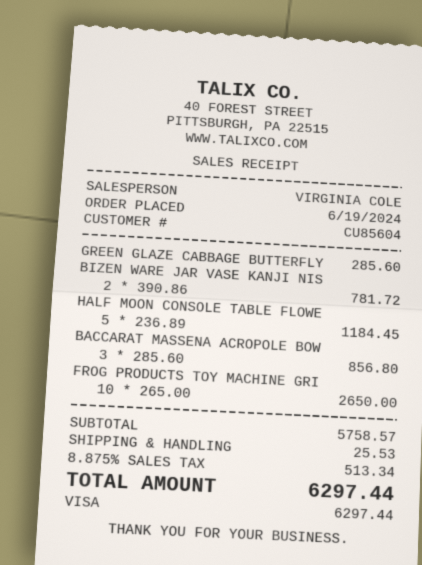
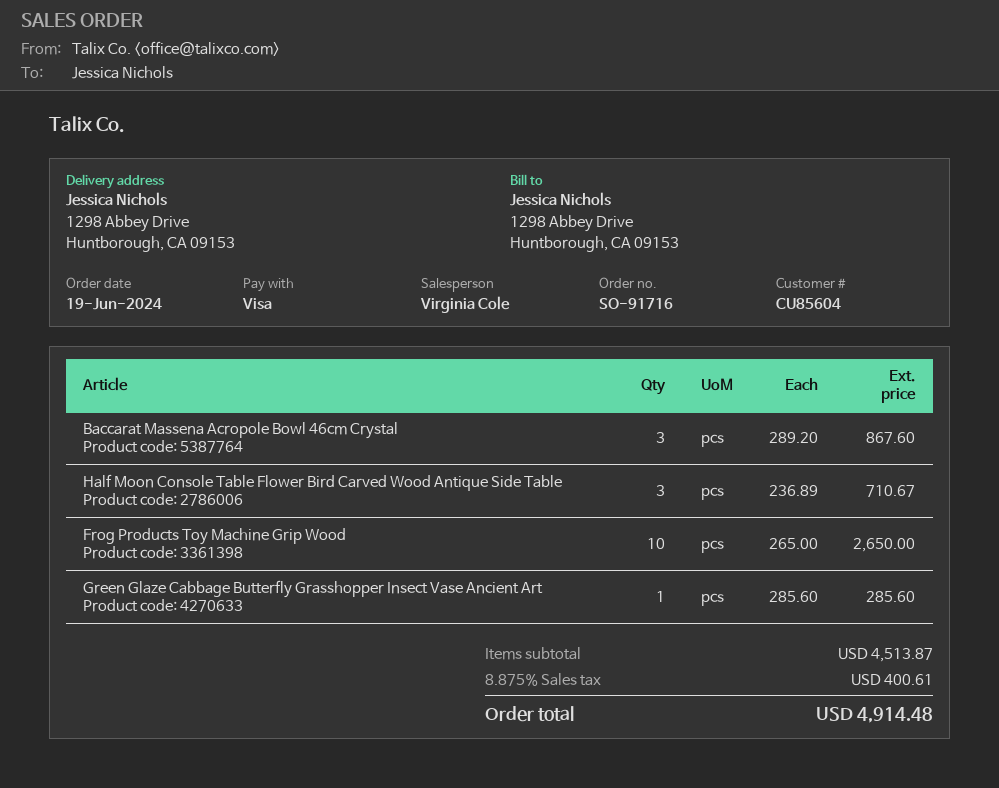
BIZEN WARE JAR VASE KANJI NIS: 2 x 390.86 = 781.72 -> none
HALF MOON CONSOLE TABLE FLOWE: 5 x 236.89 = 1184.45 -> 3 x 236.89 = 710.67
BACCARAT MASSENA ACROPOLE BOW: 3 x 285.60 = 856.80 -> 3 x 289.20 = 867.60
subtotal: 5758.57 -> 4513.87
shipping: 25.53 -> none
tax: 8.875% = 513.34 -> 8.875% = 400.61
total: 6297.44 -> 4914.48

